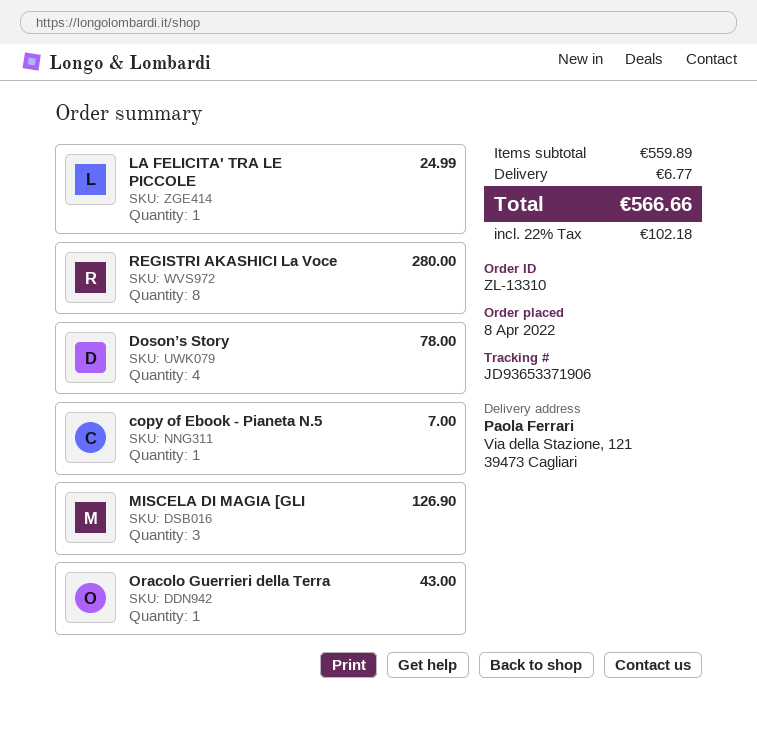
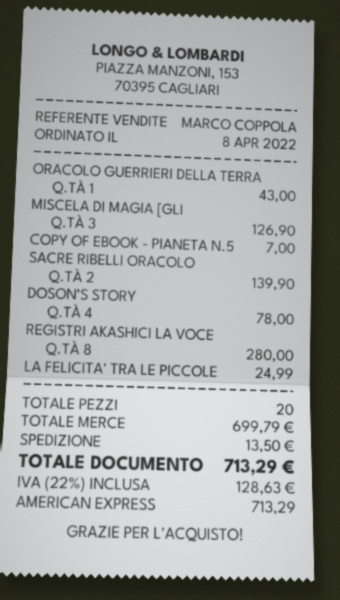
SACRE RIBELLI ORACOLO: none -> 2 for 139.90
subtotal: 559.89 -> 699.79
shipping: 6.77 -> 13.50
tax: 22% = 102.18 -> 22% = 128.63
total: 566.66 -> 713.29

